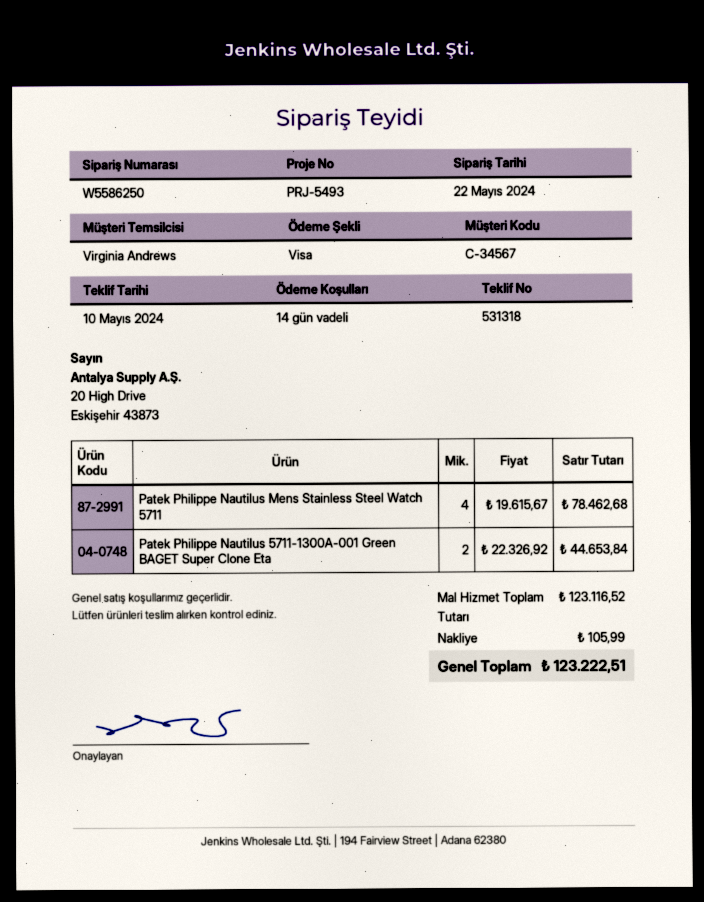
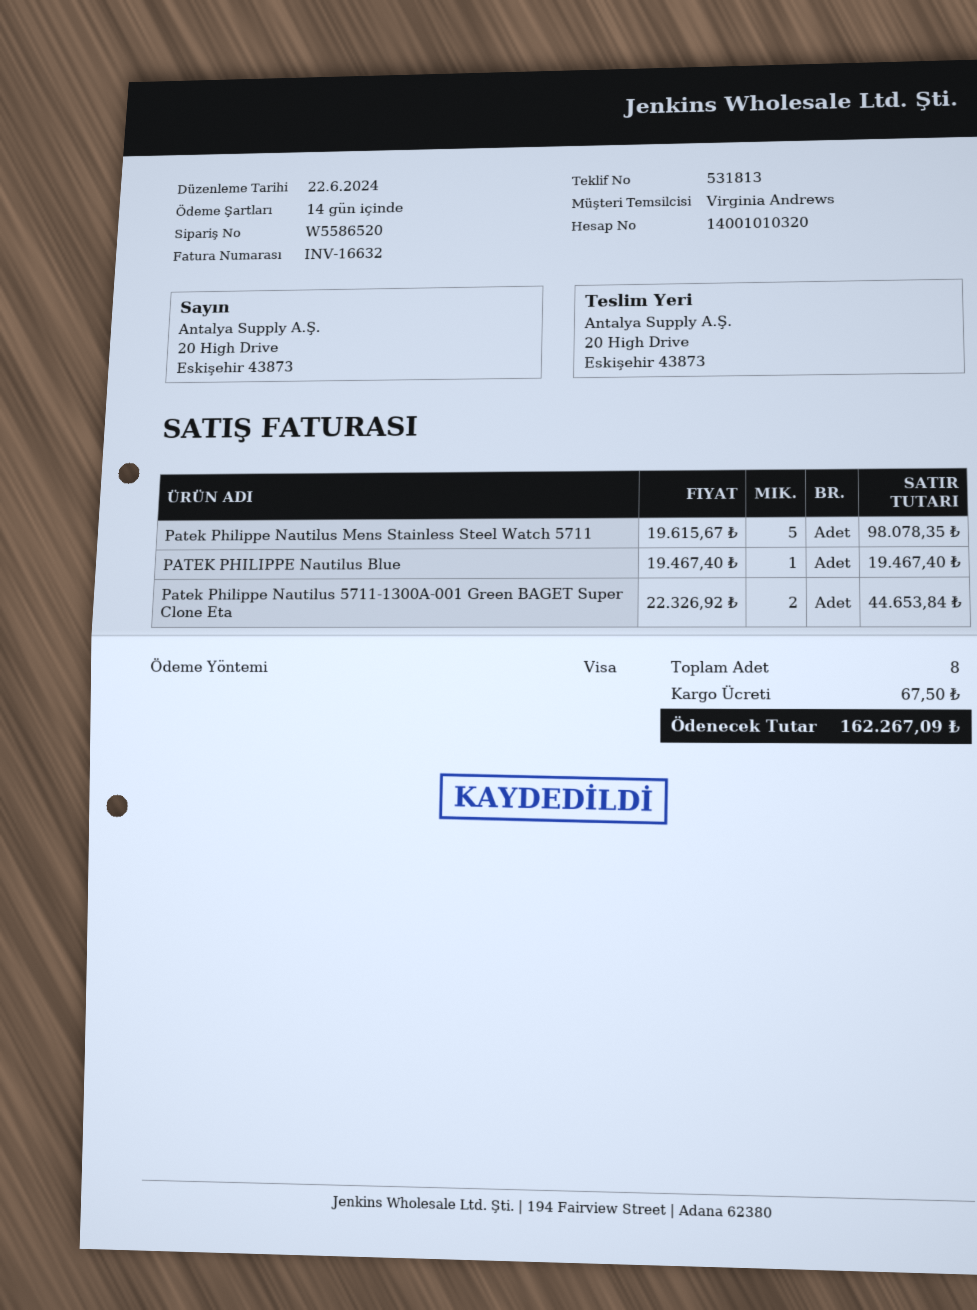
quote number: 531318 -> 531813
order number: W5586250 -> W5586520
Patek Philippe Nautilus Mens Stainless Steel Watch 5711: 4 x 19615.67 = 78462.68 -> 5 x 19615.67 = 98078.35
PATEK PHILIPPE Nautilus Blue: none -> 1 x 19467.40 = 19467.40
shipping: 105.99 -> 67.50
total: 123222.51 -> 162267.09

